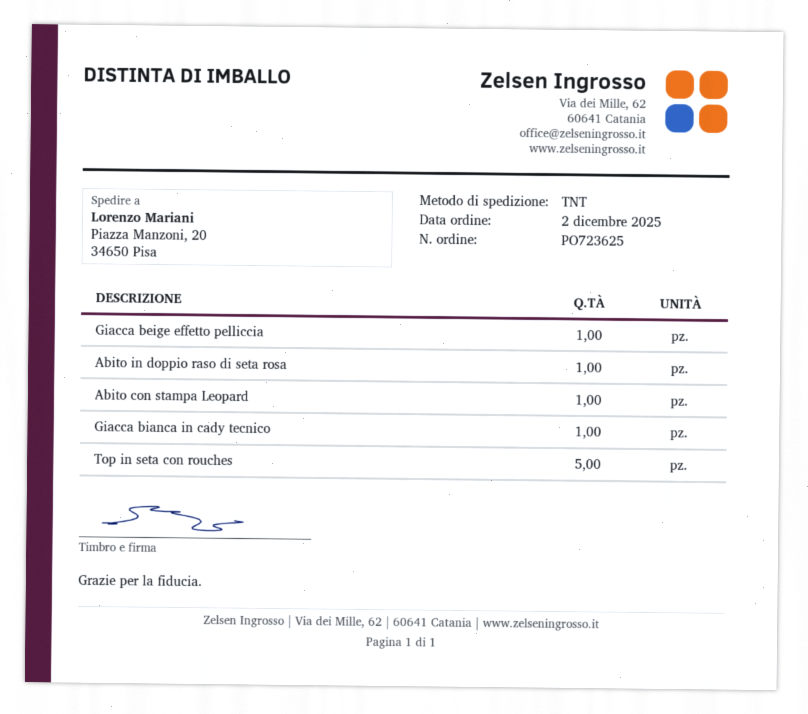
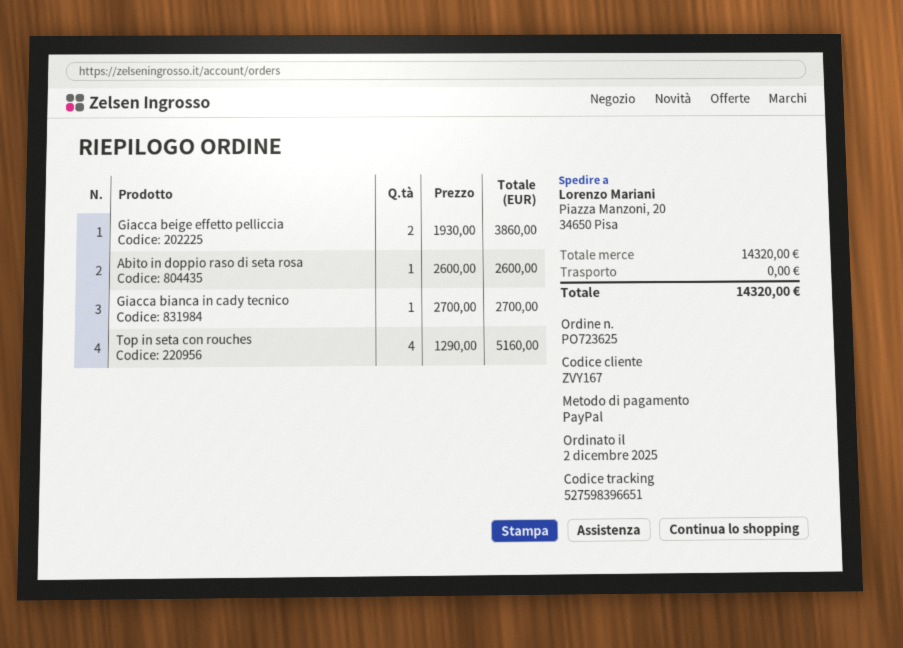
Giacca beige effetto pelliccia: 1 -> 2
Abito con stampa Leopard: 1 -> none
Top in seta con rouches: 5 -> 4

